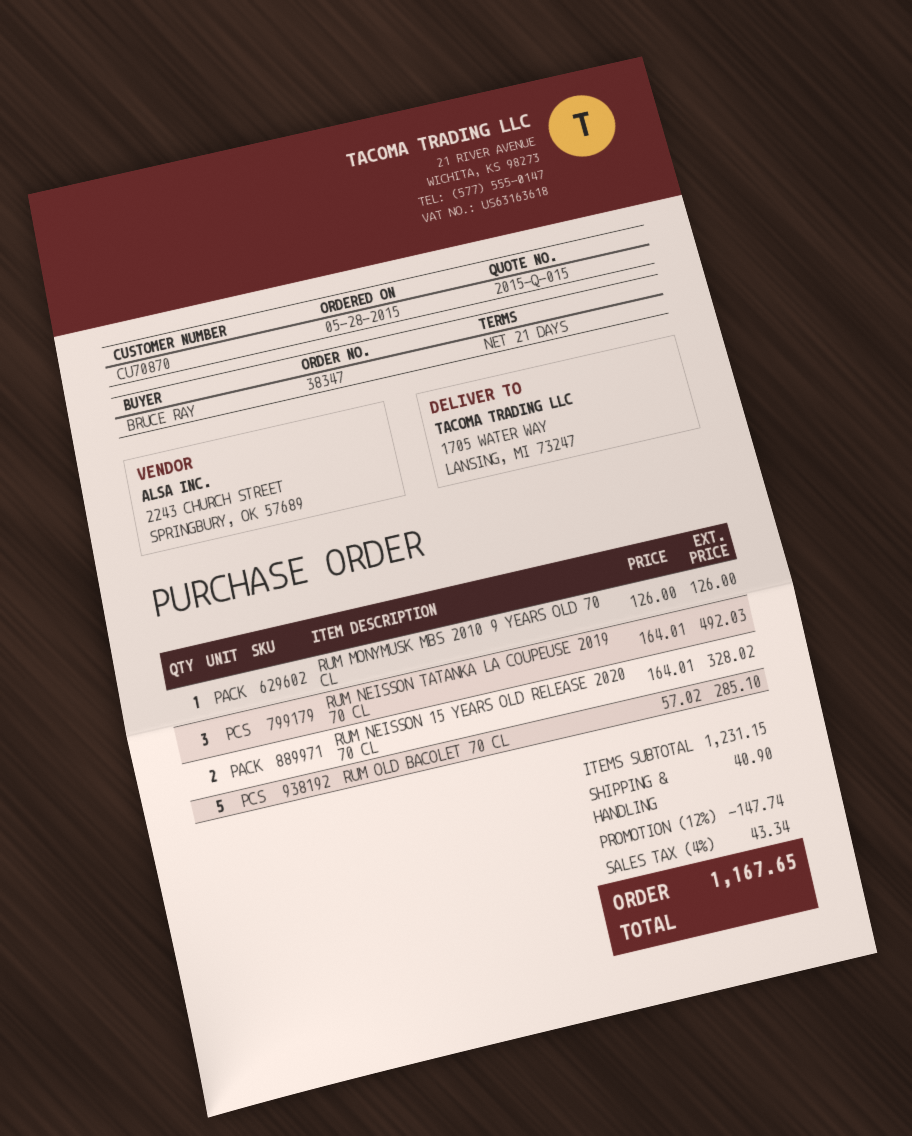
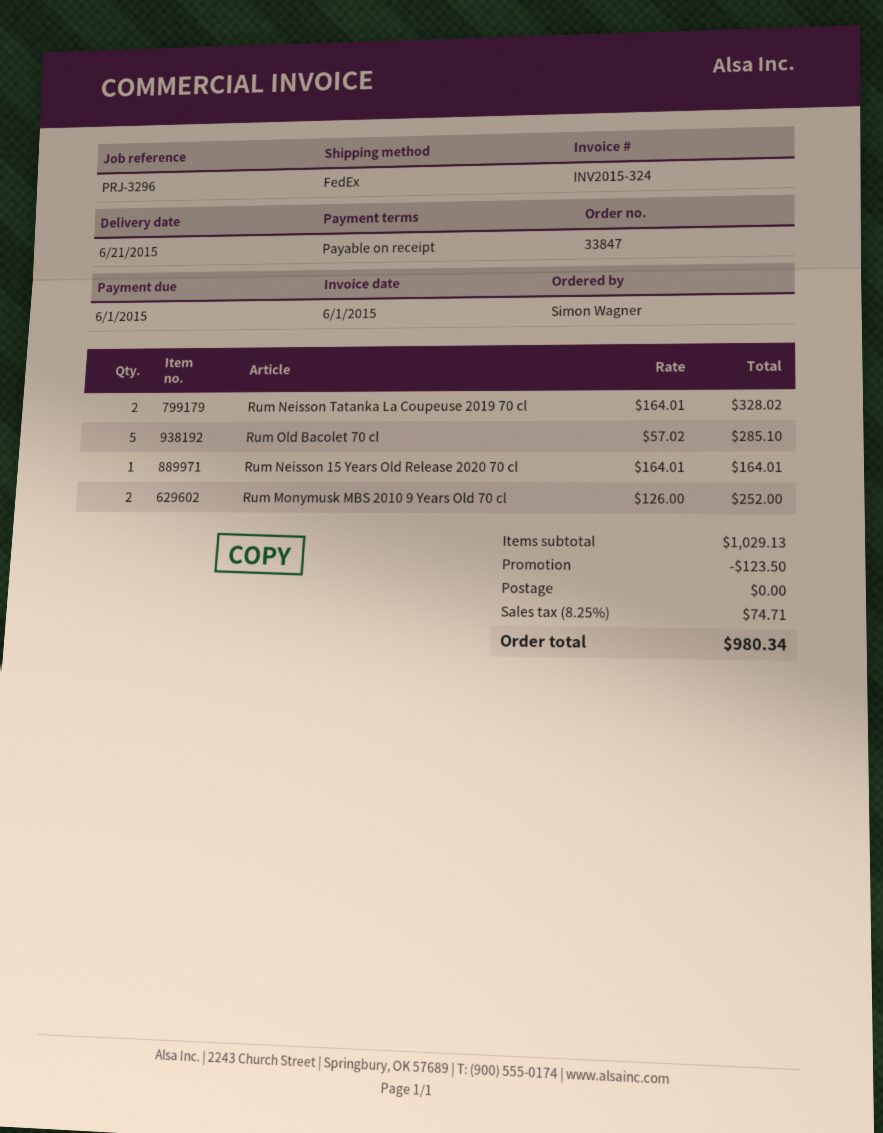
order number: 38347 -> 33847
payment terms: 21 days -> on receipt
ordered by: BRUCE RAY -> Simon Wagner
RUM MONYMUSK MBS 2010 9 YEARS OLD 70 CL: 1 x 126.00 = 126.00 -> 2 x 126.00 = 252.00
RUM NEISSON TATANKA LA COUPEUSE 2019 70 CL: 3 x 164.01 = 492.03 -> 2 x 164.01 = 328.02
RUM NEISSON 15 YEARS OLD RELEASE 2020 70 CL: 2 x 164.01 = 328.02 -> 1 x 164.01 = 164.01
subtotal: 1231.15 -> 1029.13
discount: 147.74 -> 123.50
shipping: 40.90 -> 0.00
tax: 4% = 43.34 -> 8.25% = 74.71
total: 1167.65 -> 980.34

